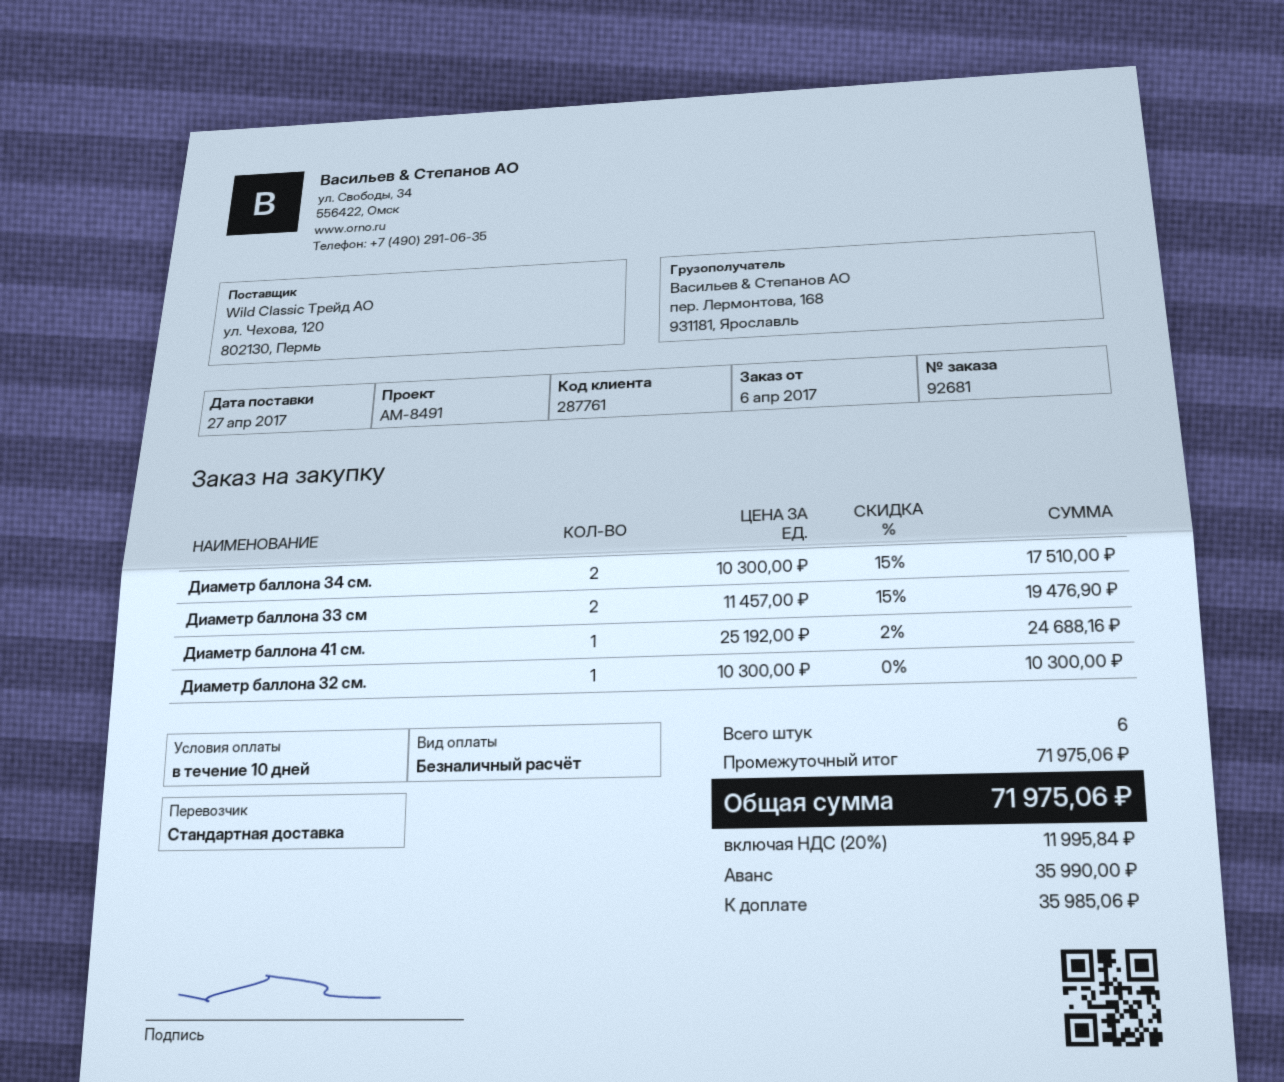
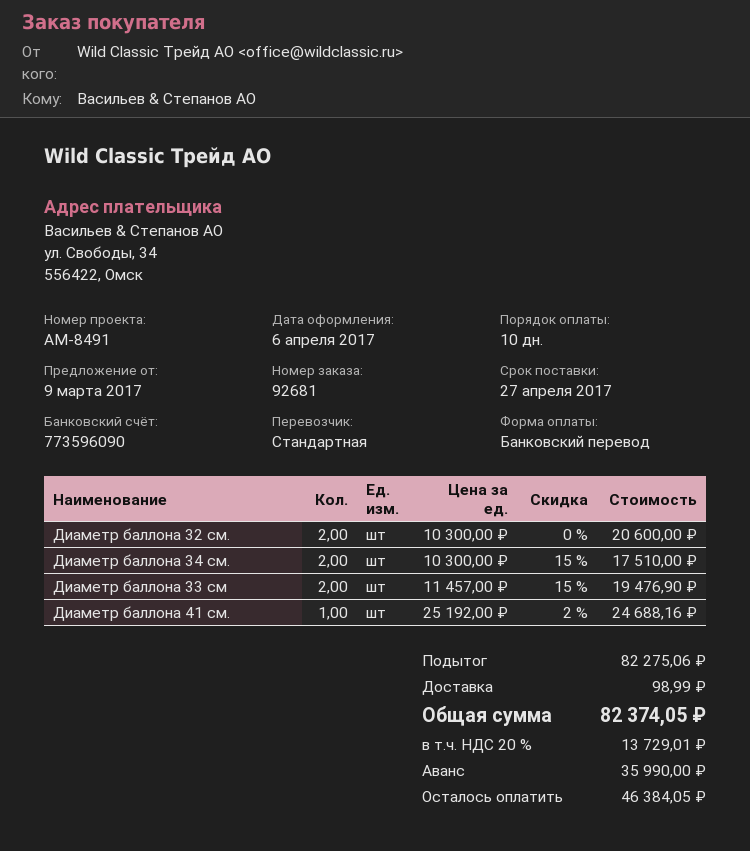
Диаметр баллона 32 см.: 1 x 10300.00 = 10300.00 -> 2 x 10300.00 = 20600.00
subtotal: 71975.06 -> 82275.06
shipping: none -> 98.99
tax: 20% = 11995.84 -> 20% = 13729.01
total: 71975.06 -> 82374.05
balance: 35985.06 -> 46384.05

